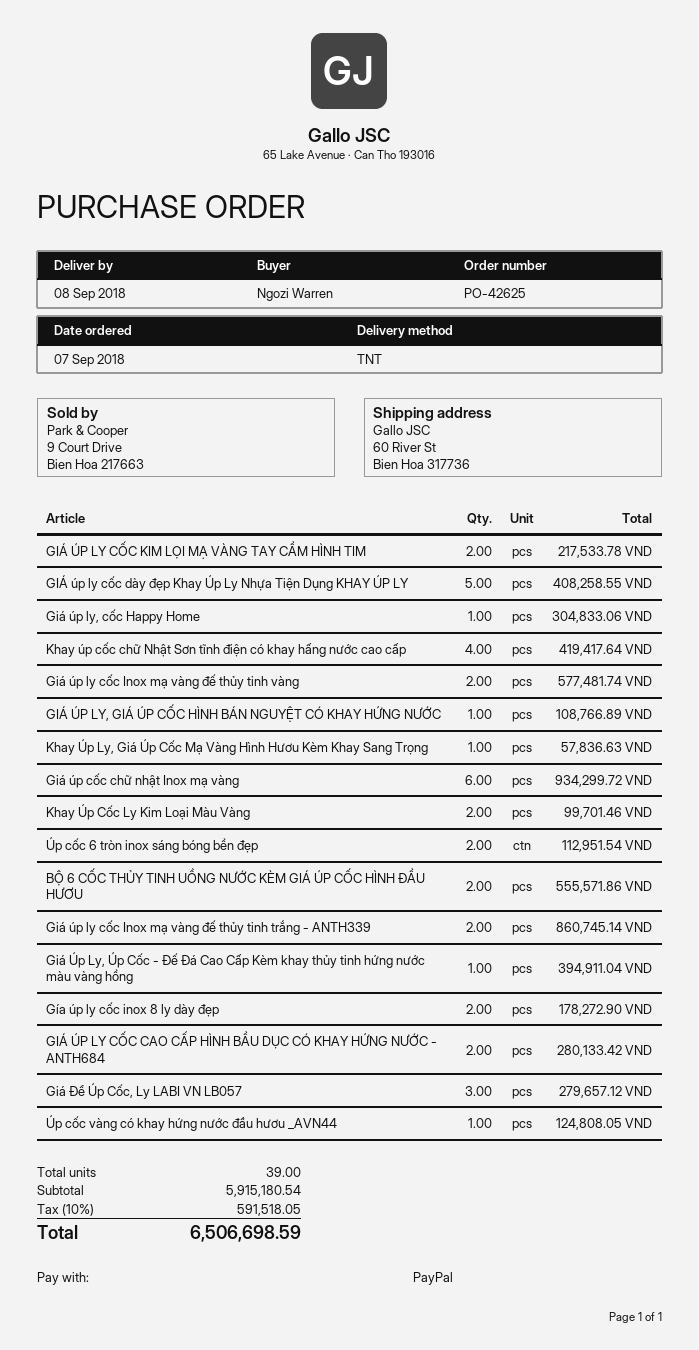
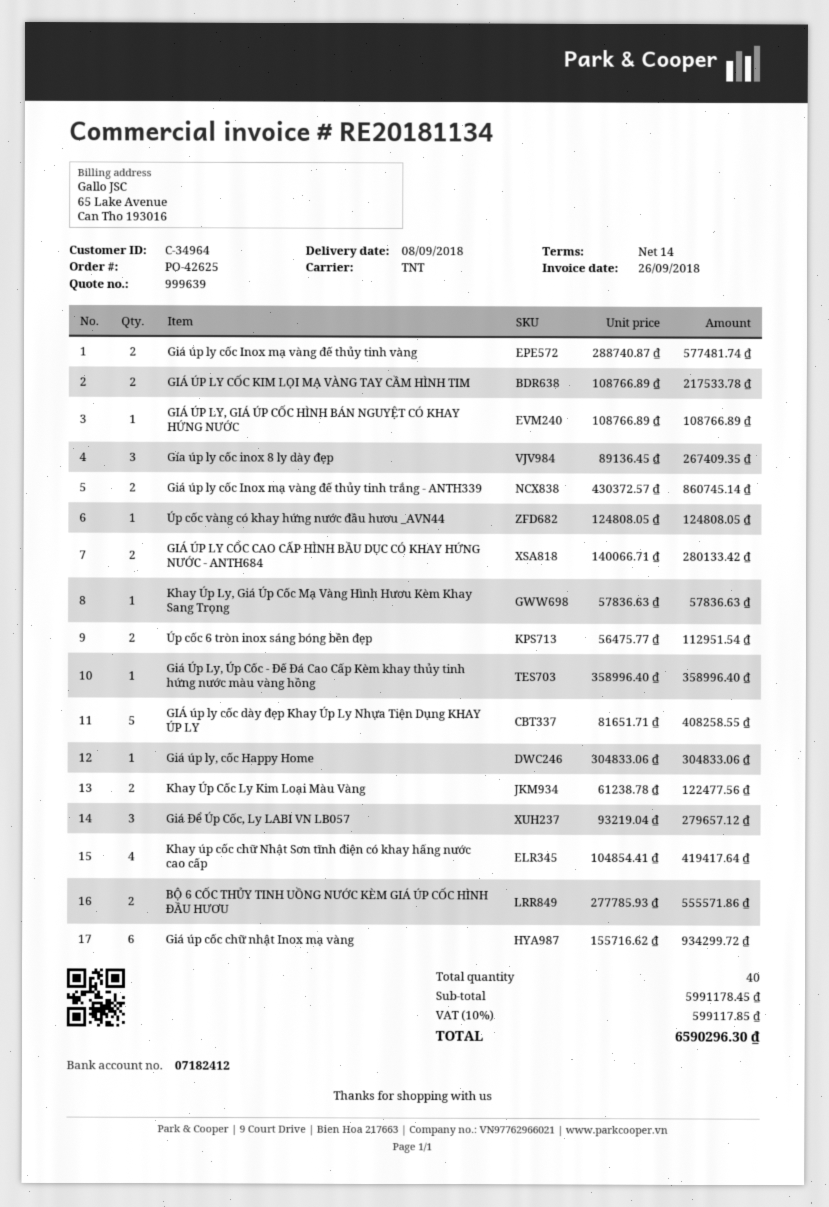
Khay Úp Cốc Ly Kim Loại Màu Vàng: 2 for 99701.46 -> 2 for 122477.56
Giá Úp Ly, Úp Cốc - Đế Đá Cao Cấp Kèm khay thủy tinh hứng nước màu vàng hồng: 1 for 394911.04 -> 1 for 358996.40
Gía úp ly cốc inox 8 ly dày đẹp: 2 for 178272.90 -> 3 for 267409.35
total quantity: 39 -> 40
subtotal: 5915180.54 -> 5991178.45
tax: 10% = 591518.05 -> 10% = 599117.85
total: 6506698.59 -> 6590296.30

